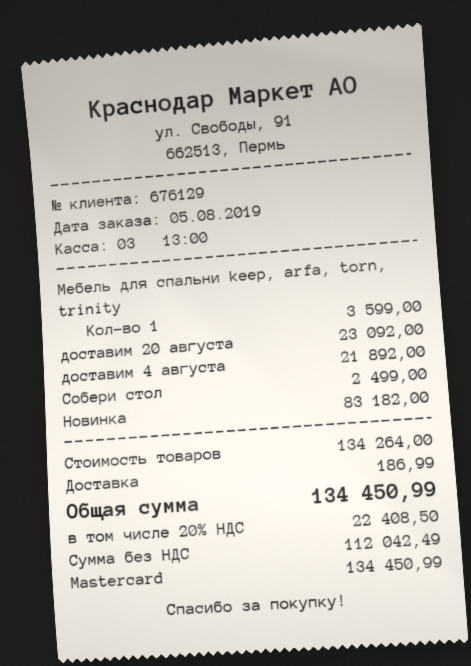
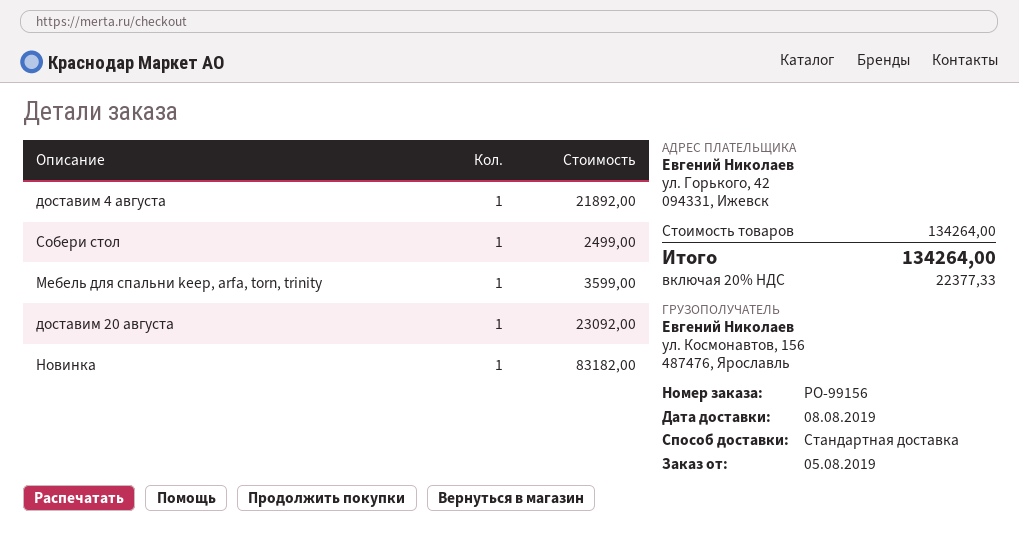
shipping: 186.99 -> none
tax: 20% = 22408.50 -> 20% = 22377.33
total: 134450.99 -> 134264.00

